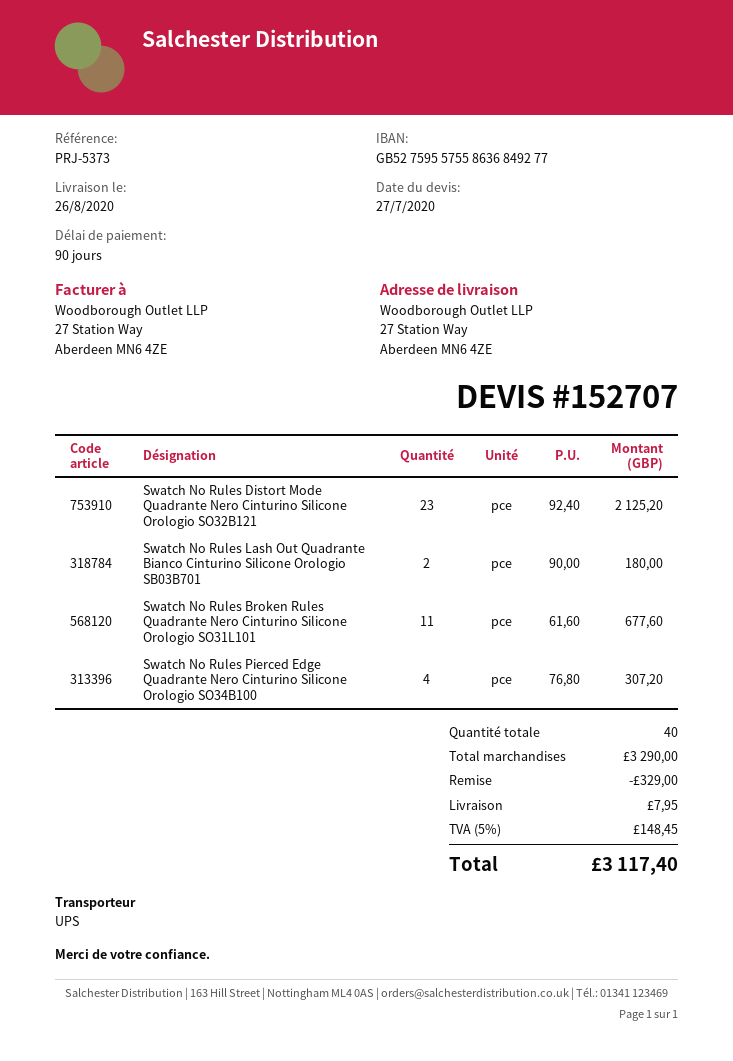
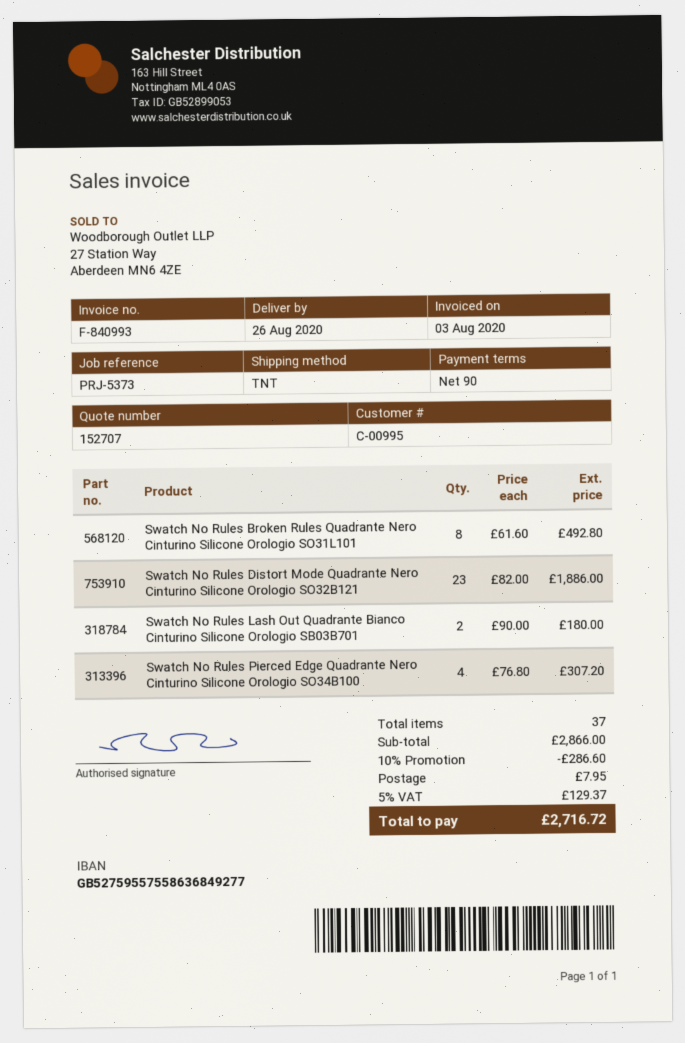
shipping method: UPS -> TNT
Swatch No Rules Distort Mode Quadrante Nero Cinturino Silicone Orologio SO32B121: 23 x 92.40 = 2125.20 -> 23 x 82.00 = 1886.00
Swatch No Rules Broken Rules Quadrante Nero Cinturino Silicone Orologio SO31L101: 11 x 61.60 = 677.60 -> 8 x 61.60 = 492.80
total quantity: 40 -> 37
subtotal: 3290.00 -> 2866.00
discount: 329.00 -> 286.60
tax: 5% = 148.45 -> 5% = 129.37
total: 3117.40 -> 2716.72

